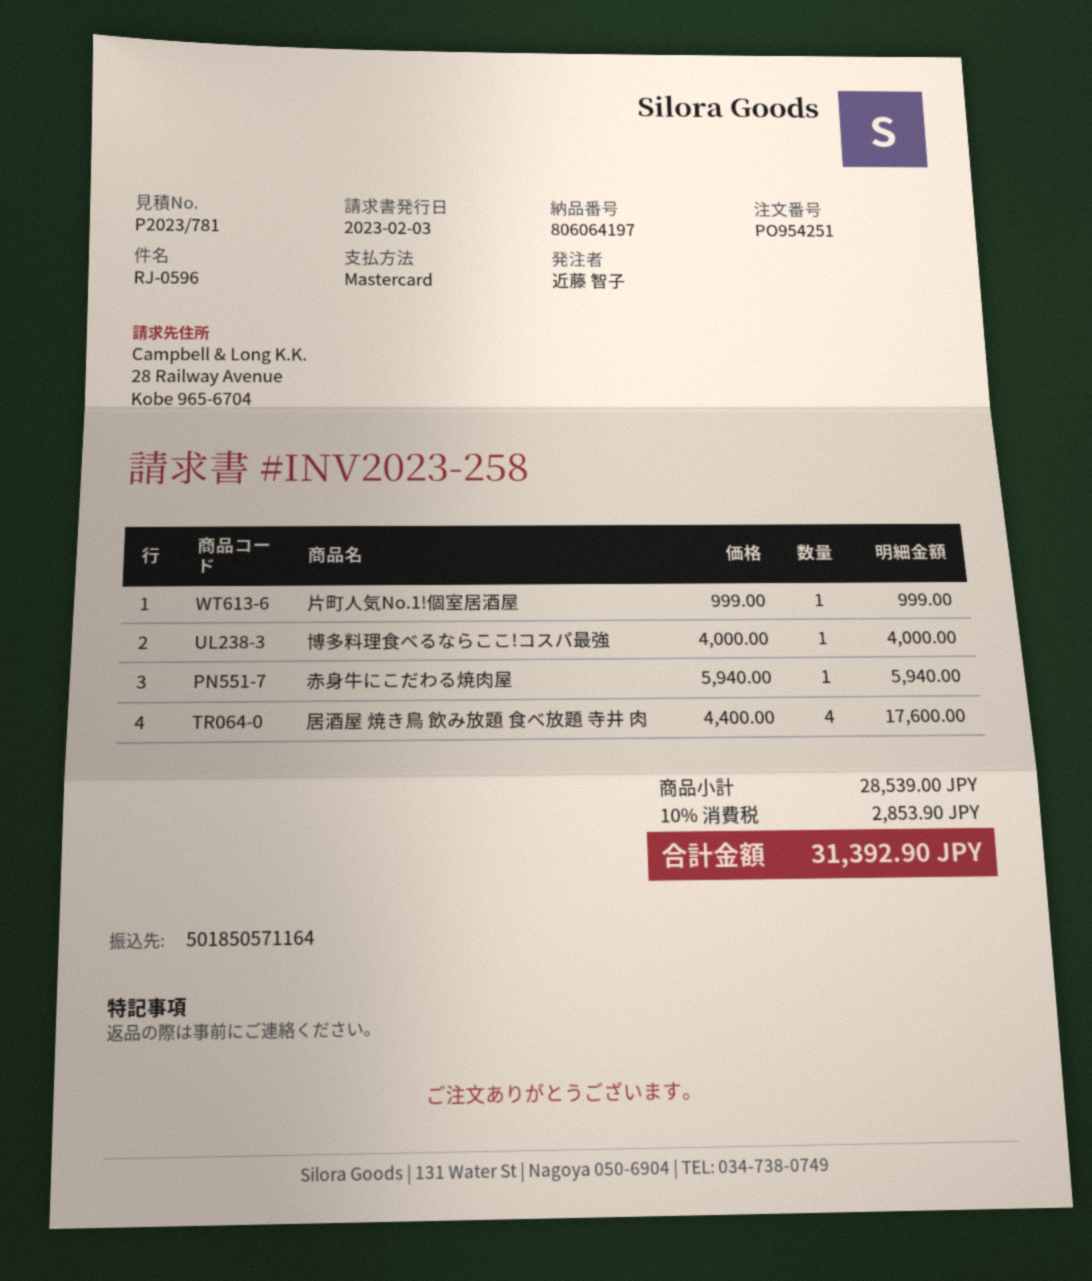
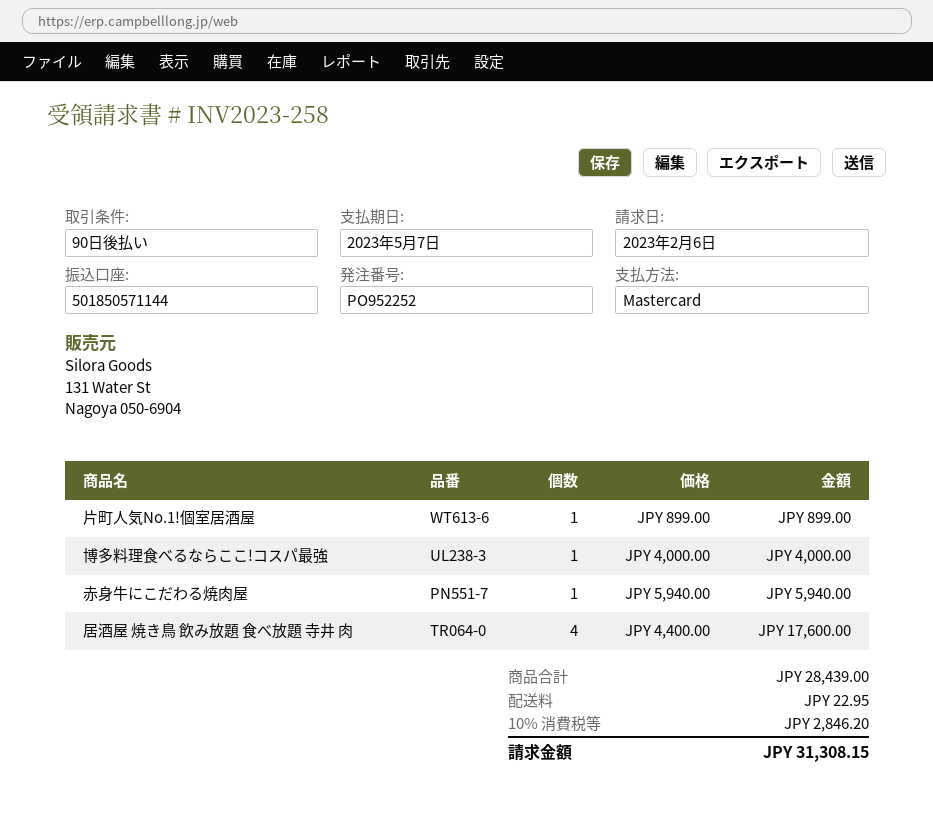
order number: PO954251 -> PO952252
invoice date: 2023-02-03 -> 2023-02-06
bank account: 501850571164 -> 501850571144
片町人気No.1!個室居酒屋: 1 x 999.00 = 999.00 -> 1 x 899.00 = 899.00
subtotal: 28539.00 -> 28439.00
shipping: none -> 22.95
tax: 10% = 2853.90 -> 10% = 2846.20
total: 31392.90 -> 31308.15

